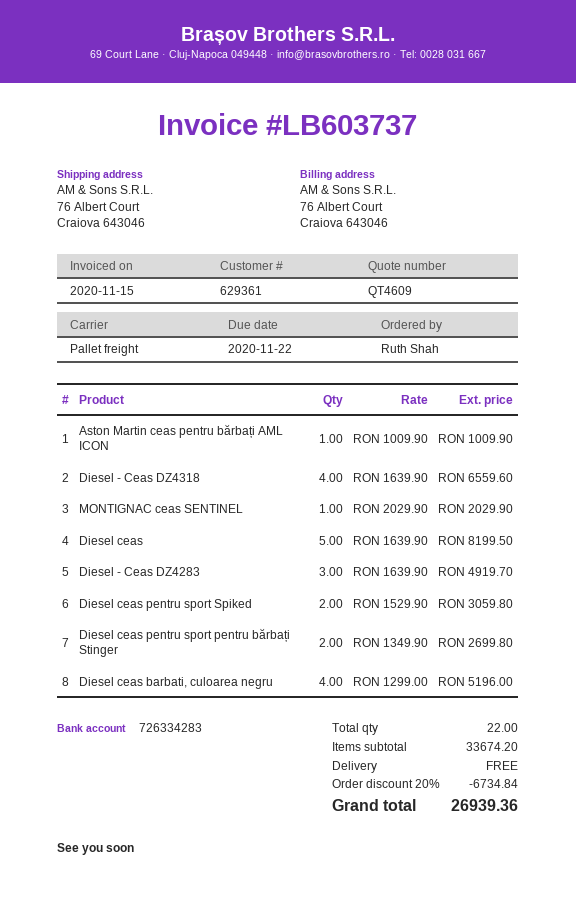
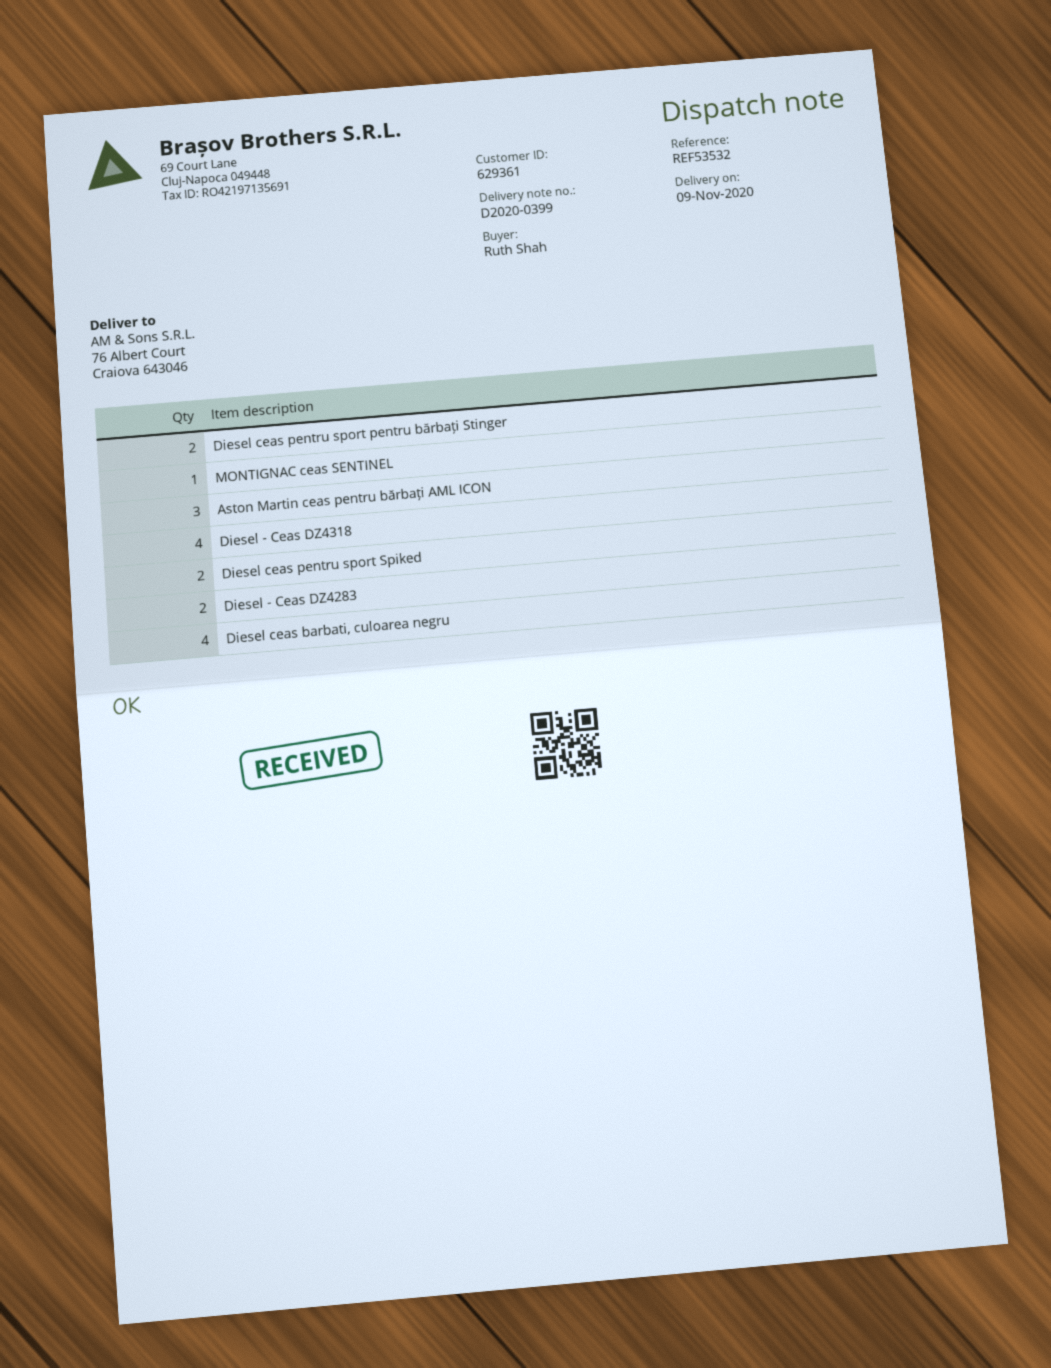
Aston Martin ceas pentru bărbați AML ICON: 1 -> 3
Diesel ceas: 5 -> none
Diesel - Ceas DZ4283: 3 -> 2

